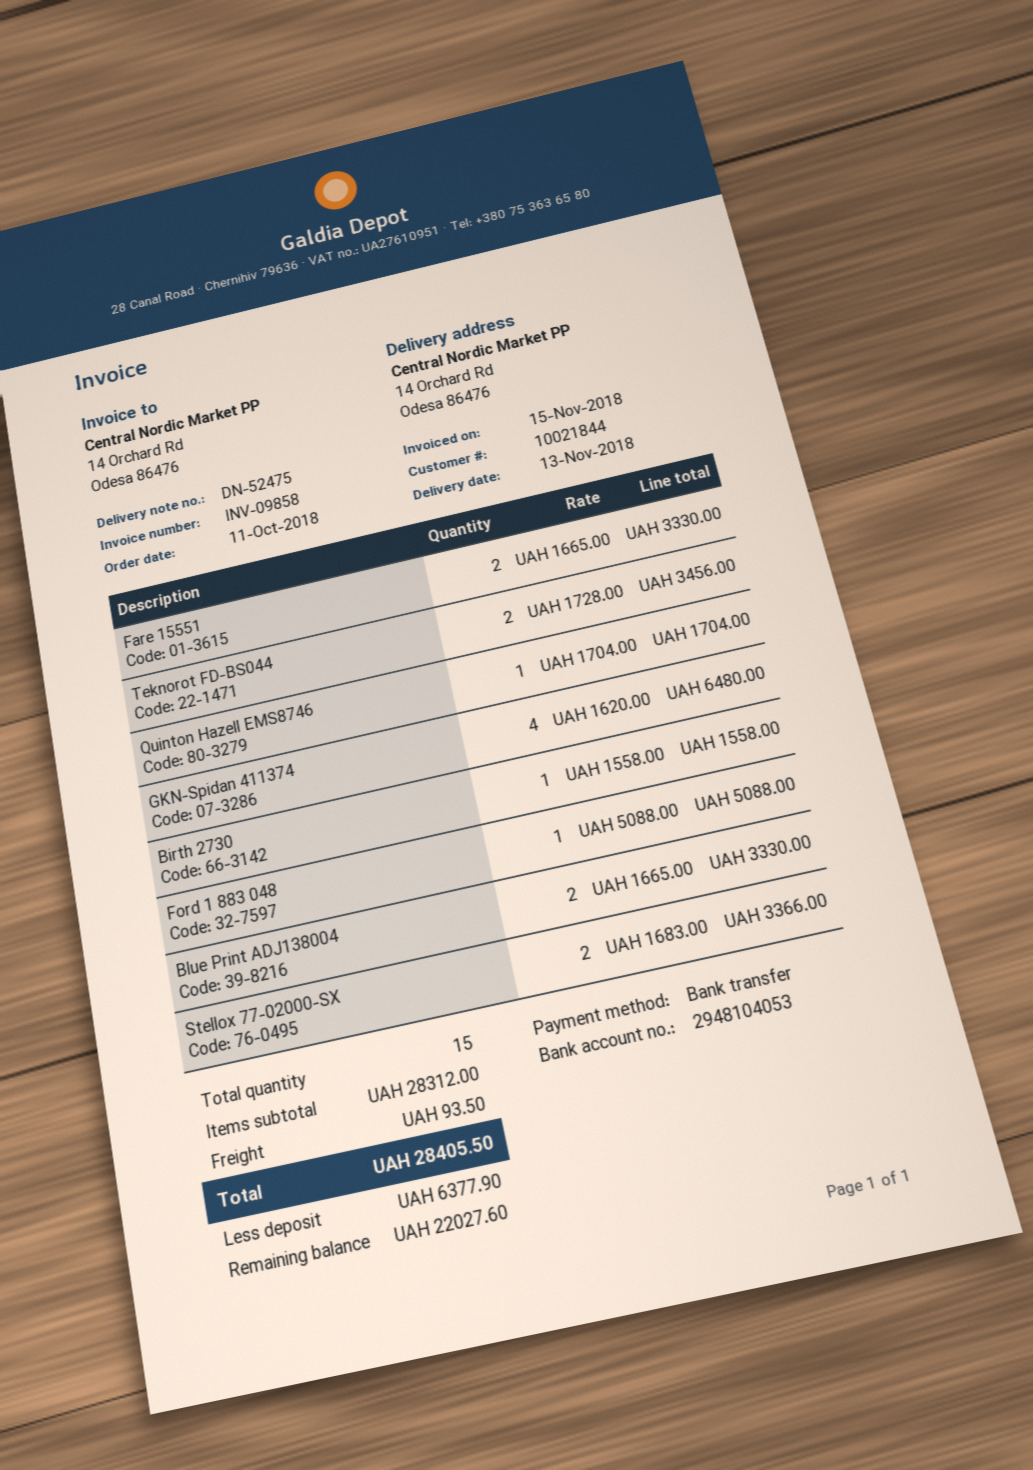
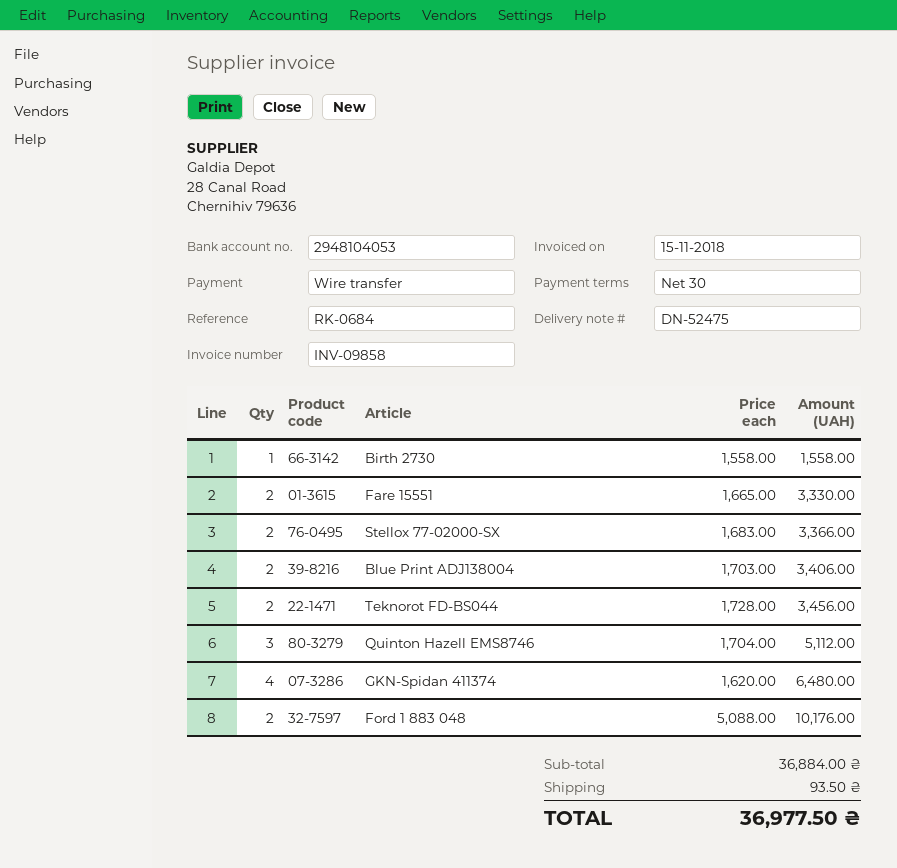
Quinton Hazell EMS8746: 1 x 1704.00 = 1704.00 -> 3 x 1704.00 = 5112.00
Ford 1 883 048: 1 x 5088.00 = 5088.00 -> 2 x 5088.00 = 10176.00
Blue Print ADJ138004: 2 x 1665.00 = 3330.00 -> 2 x 1703.00 = 3406.00
subtotal: 28312.00 -> 36884.00
total: 28405.50 -> 36977.50

